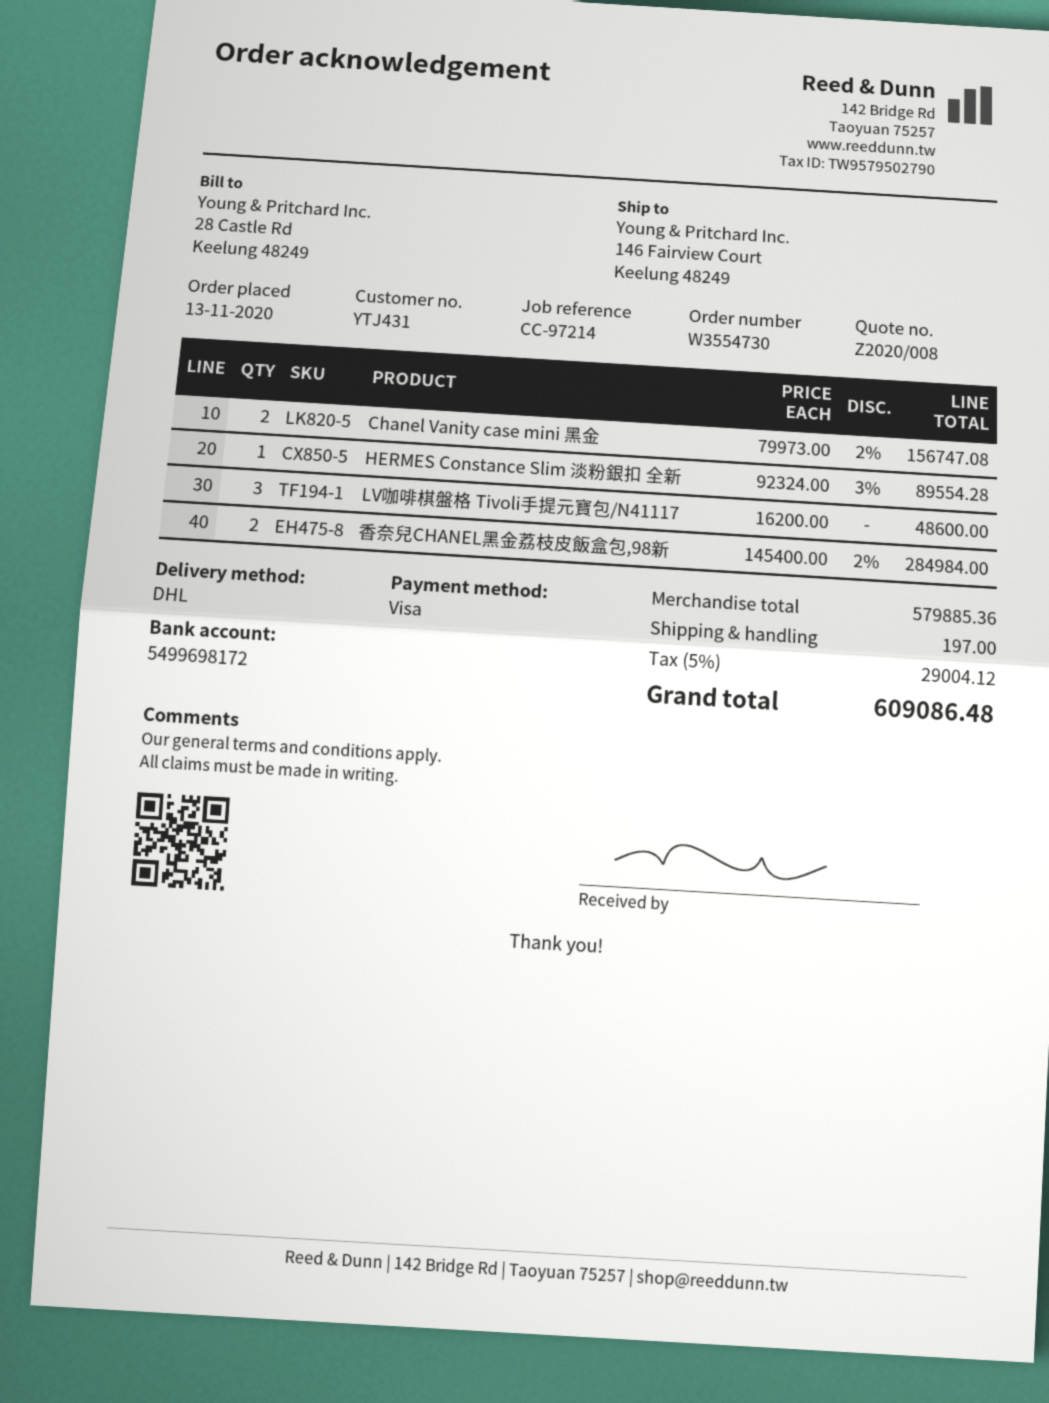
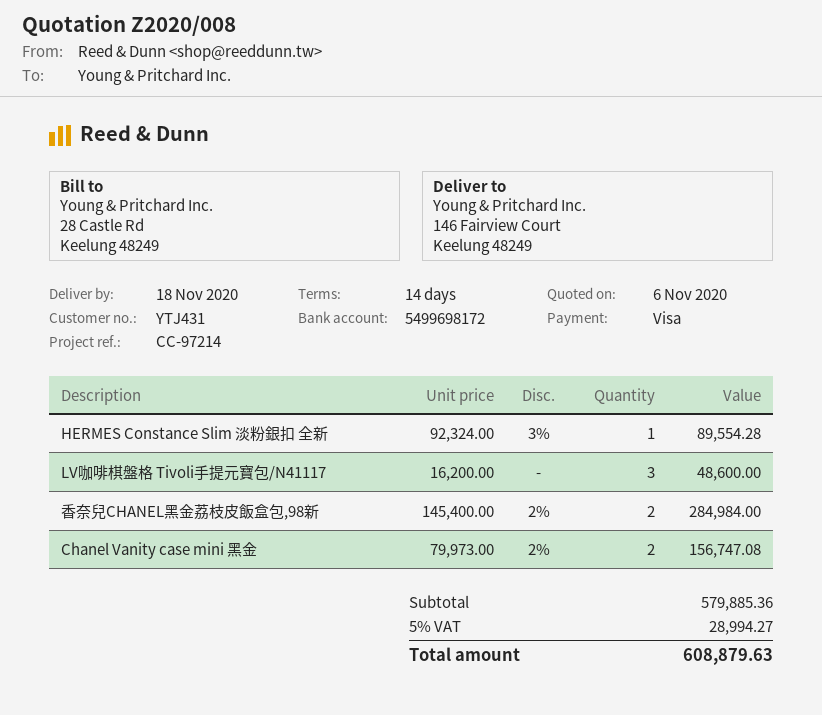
shipping: 197.00 -> none
tax: 5% = 29004.12 -> 5% = 28994.27
total: 609086.48 -> 608879.63

